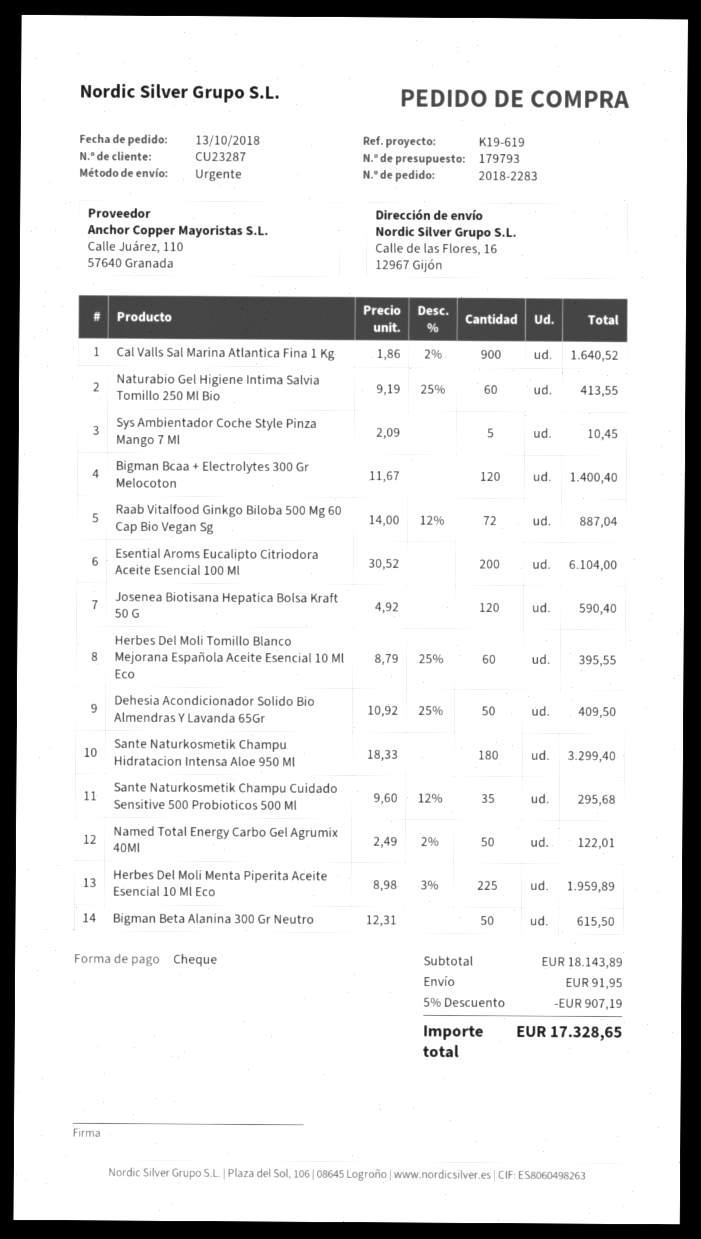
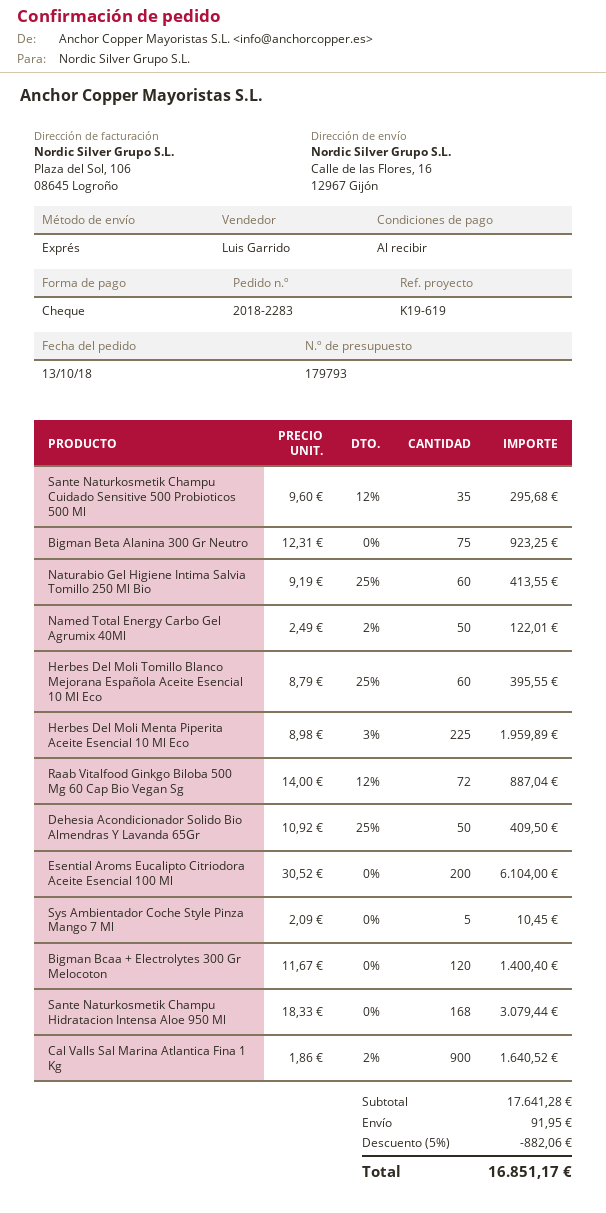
Josenea Biotisana Hepatica Bolsa Kraft 50 G: 120 x 4.92 = 590.40 -> none
Sante Naturkosmetik Champu Hidratacion Intensa Aloe 950 Ml: 180 x 18.33 = 3299.40 -> 168 x 18.33 = 3079.44
Bigman Beta Alanina 300 Gr Neutro: 50 x 12.31 = 615.50 -> 75 x 12.31 = 923.25
subtotal: 18143.89 -> 17641.28
discount: 5% = 907.19 -> 5% = 882.06
total: 17328.65 -> 16851.17

